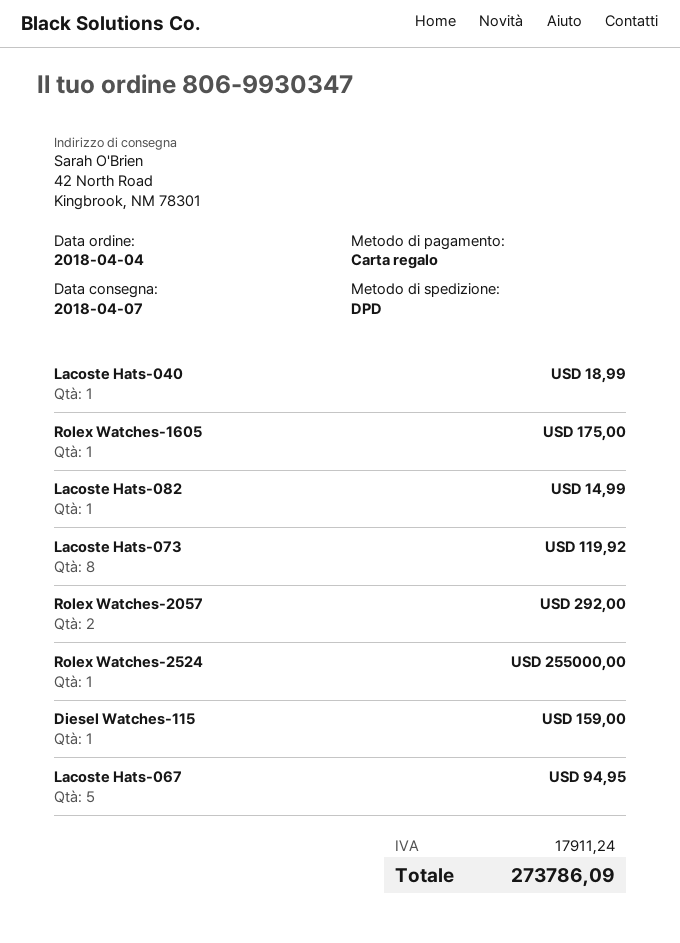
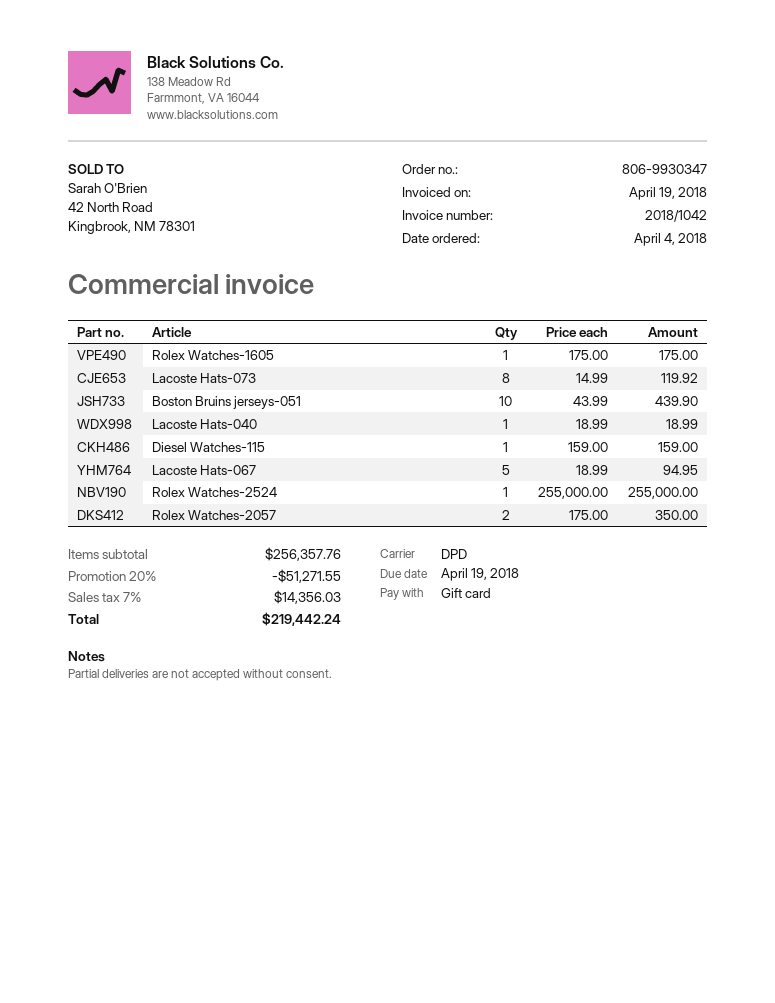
Lacoste Hats-082: 1 for 14.99 -> none
Rolex Watches-2057: 2 for 292.00 -> 2 for 350.00
Boston Bruins jerseys-051: none -> 10 for 439.90
discount: none -> 20% = 51271.55
tax: 17911.24 -> 14356.03
total: 273786.09 -> 219442.24

